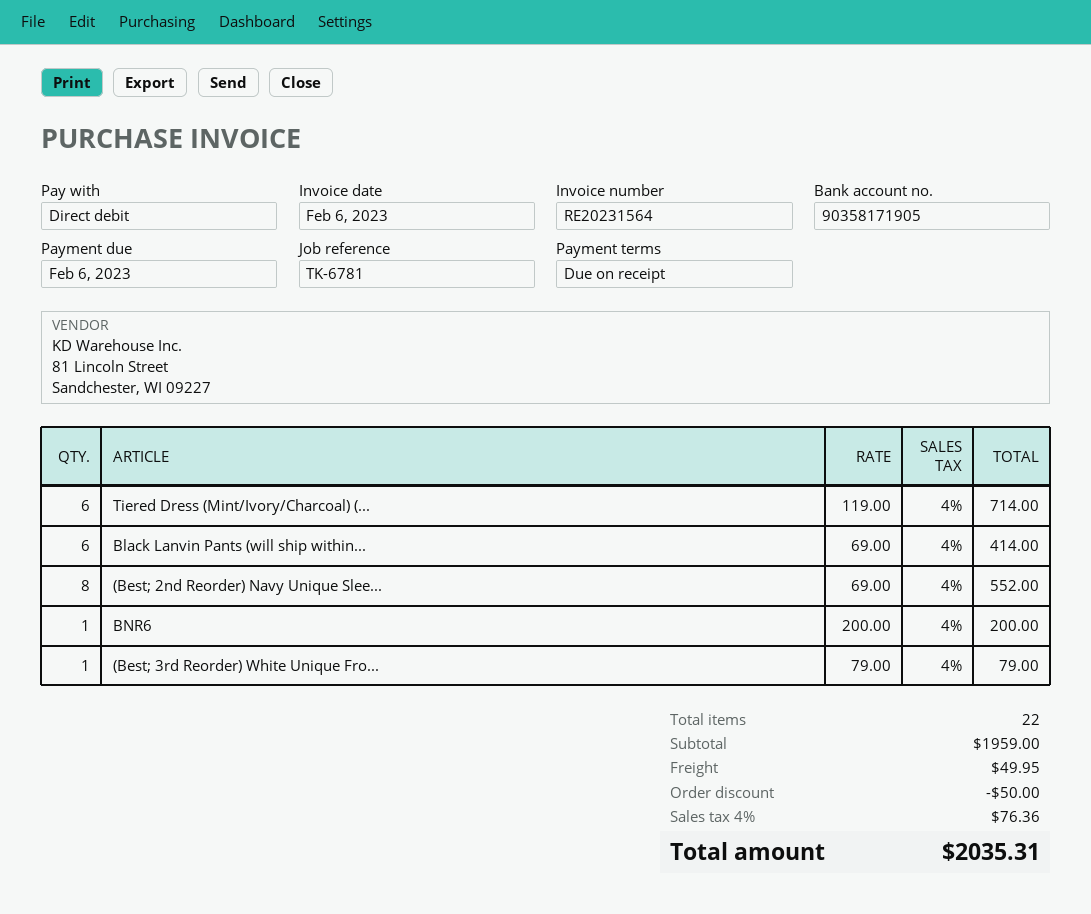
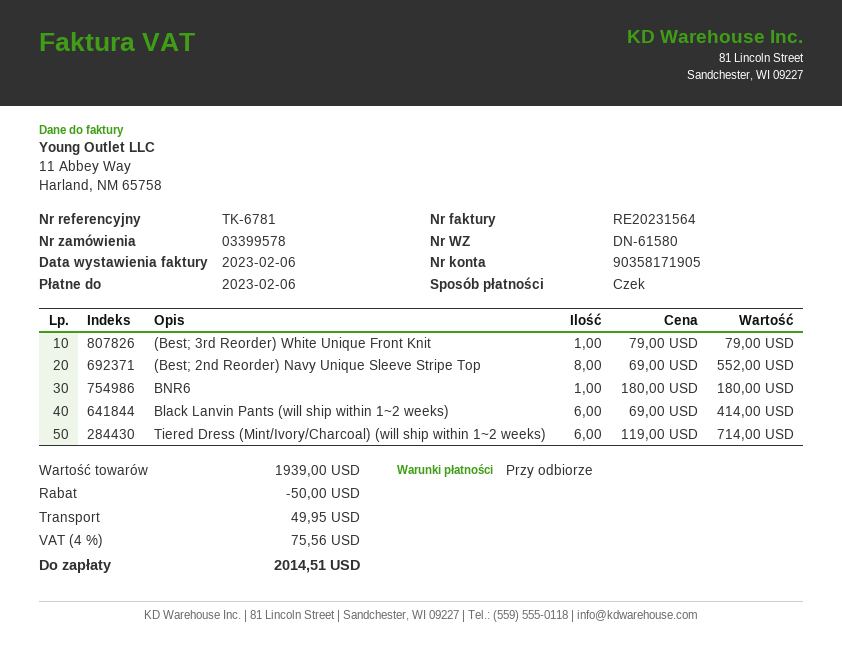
payment method: direct debit -> cheque
BNR6: 1 x 200.00 = 200.00 -> 1 x 180.00 = 180.00
subtotal: 1959.00 -> 1939.00
tax: 4% = 76.36 -> 4% = 75.56
total: 2035.31 -> 2014.51

